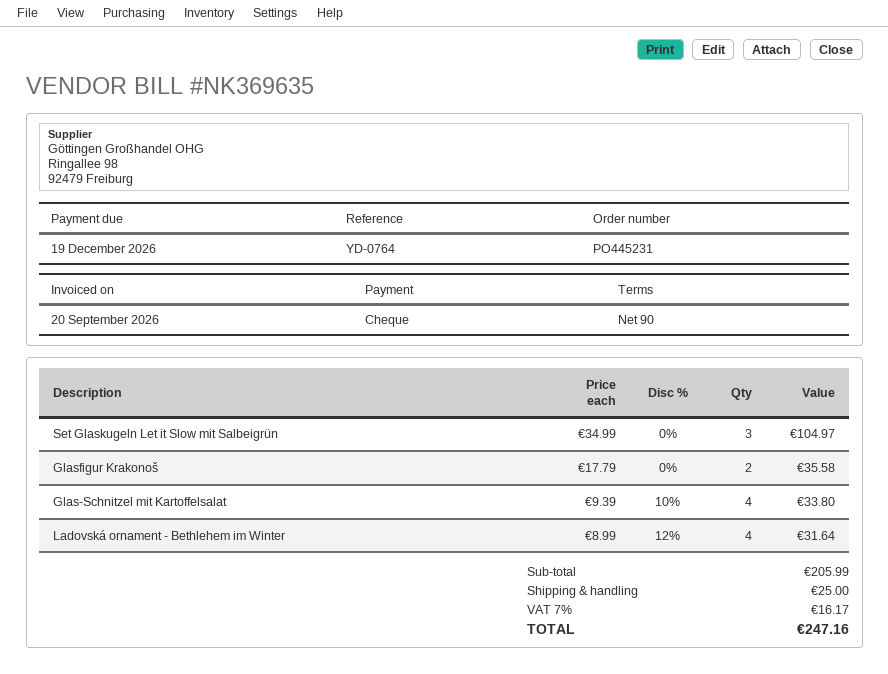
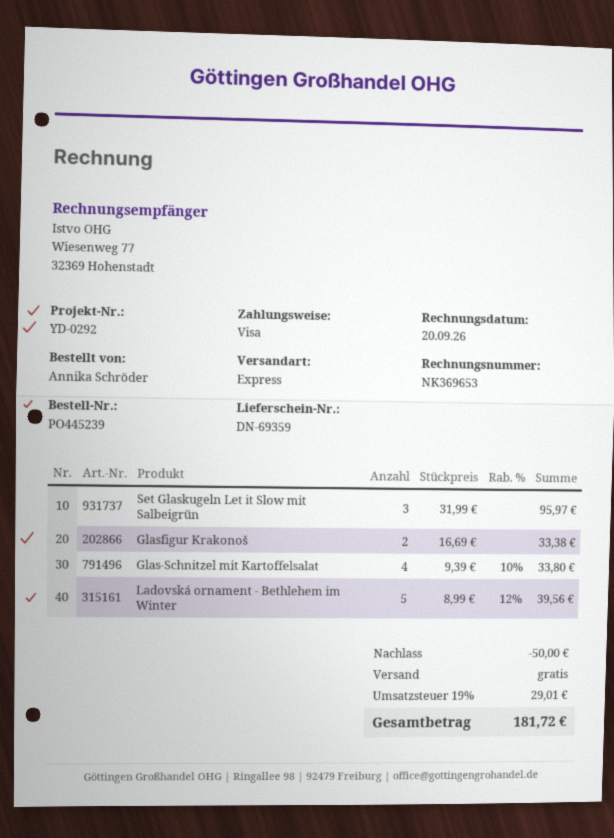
order number: PO445231 -> PO445239
invoice number: NK369635 -> NK369653
reference: YD-0764 -> YD-0292
payment method: cheque -> Visa
Set Glaskugeln Let it Slow mit Salbeigrün: 3 x 34.99 = 104.97 -> 3 x 31.99 = 95.97
Glasfigur Krakonoš: 2 x 17.79 = 35.58 -> 2 x 16.69 = 33.38
Ladovská ornament - Bethlehem im Winter: 4 x 8.99 - 12% = 31.64 -> 5 x 8.99 - 12% = 39.56
discount: none -> 50.00
shipping: 25.00 -> 0.00
tax: 7% = 16.17 -> 19% = 29.01
total: 247.16 -> 181.72

